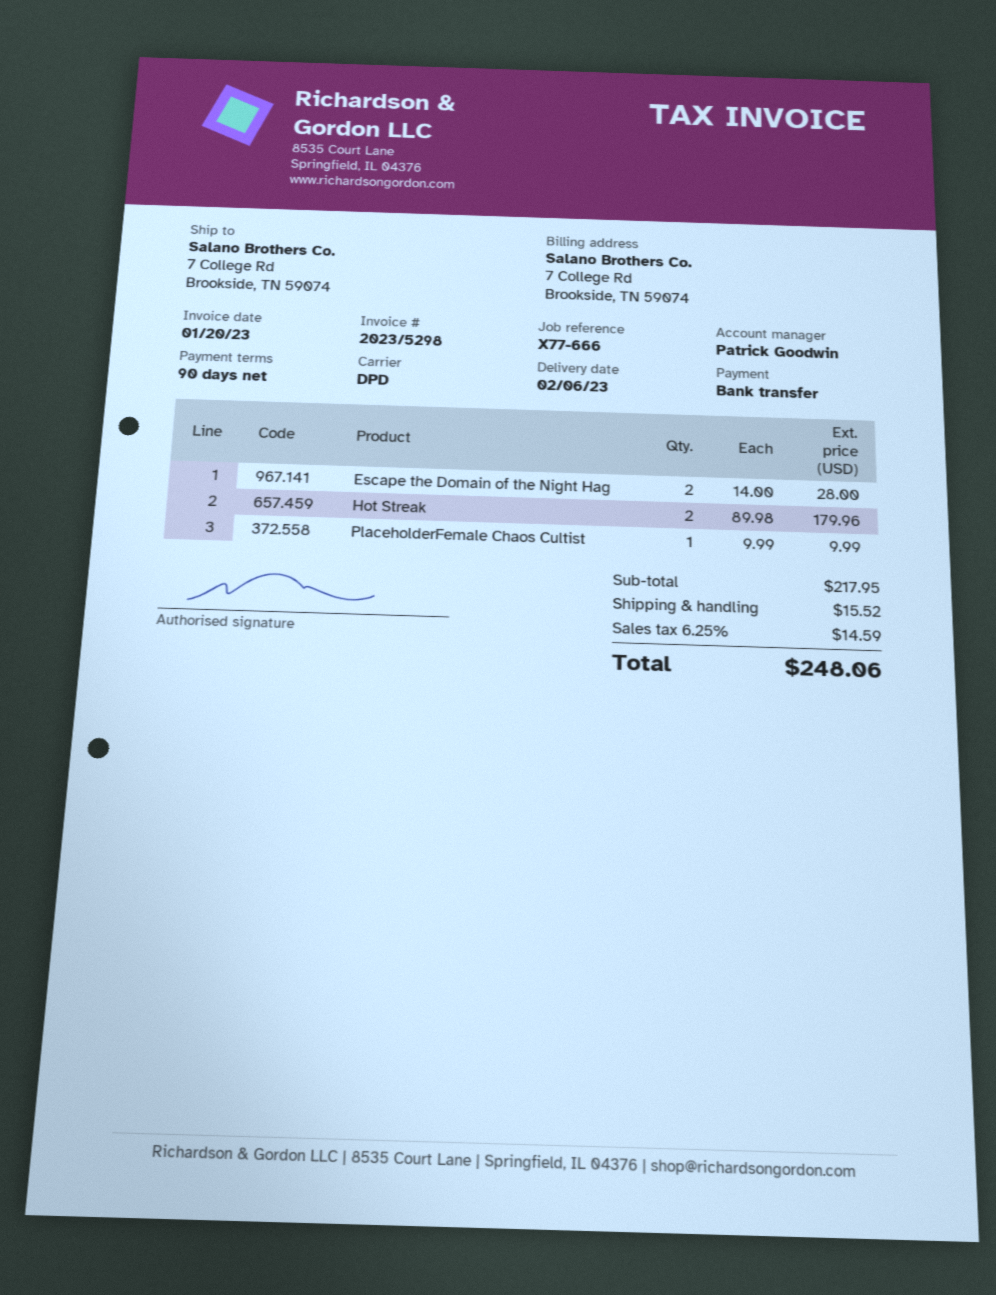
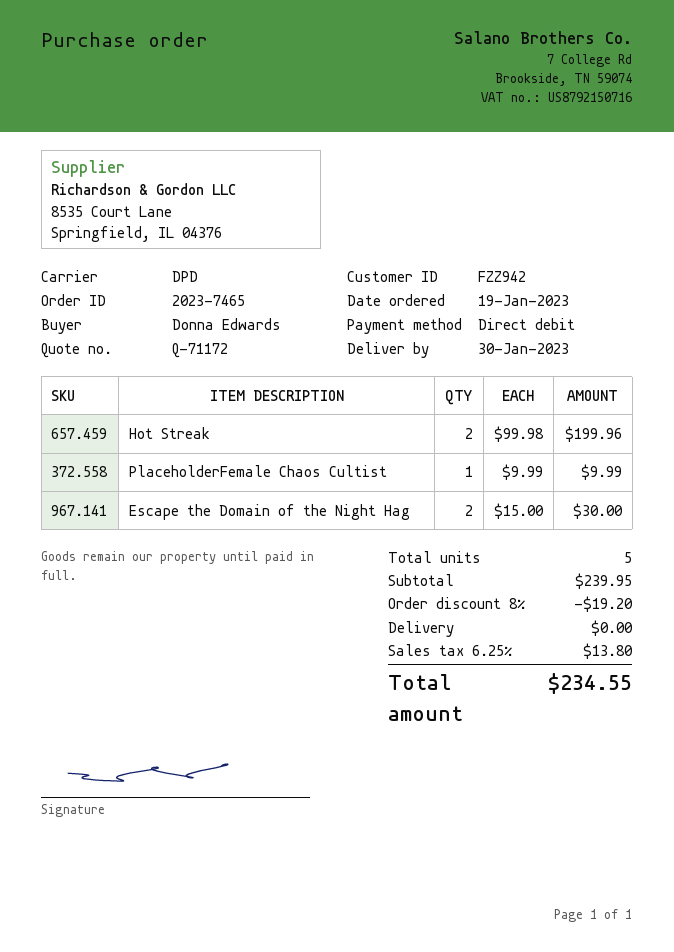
delivery date: 2023-02-06 -> 2023-01-30
payment method: bank transfer -> direct debit
Escape the Domain of the Night Hag: 2 x 14.00 = 28.00 -> 2 x 15.00 = 30.00
Hot Streak: 2 x 89.98 = 179.96 -> 2 x 99.98 = 199.96
subtotal: 217.95 -> 239.95
discount: none -> 8% = 19.20
shipping: 15.52 -> 0.00
tax: 6.25% = 14.59 -> 6.25% = 13.80
total: 248.06 -> 234.55

